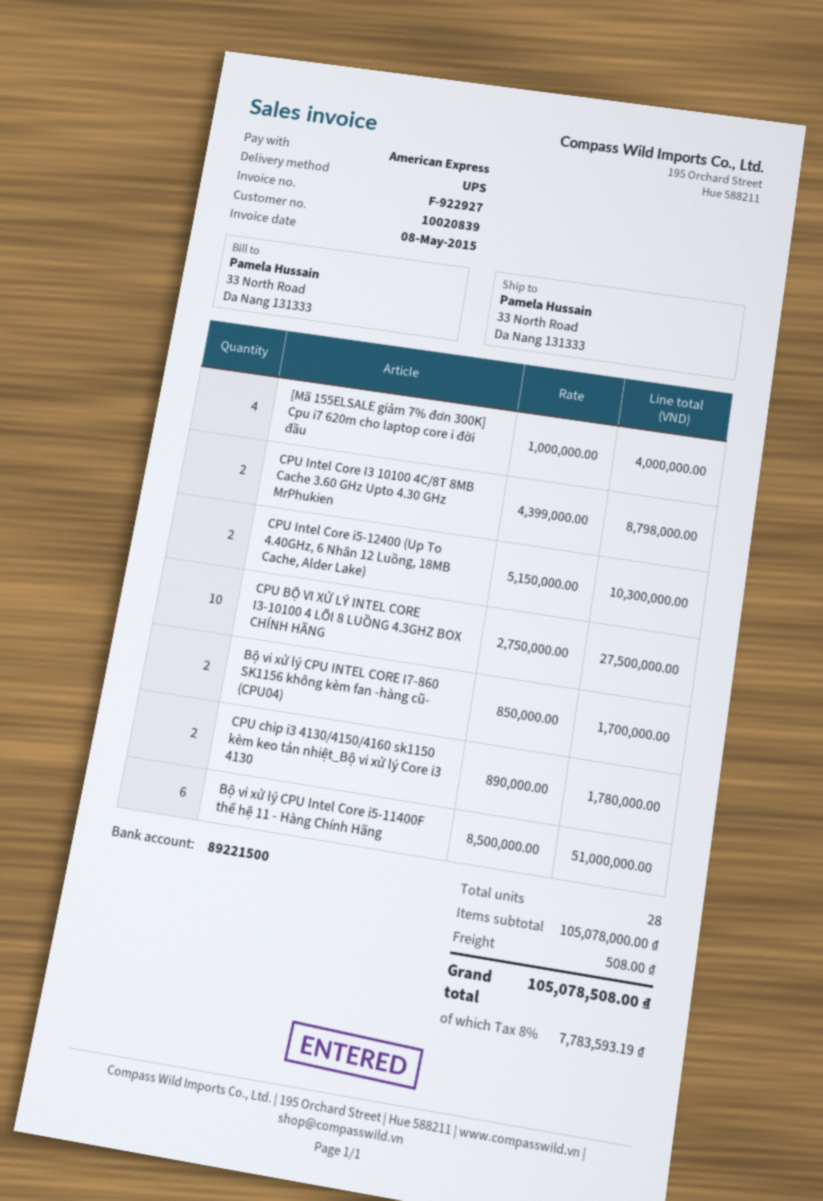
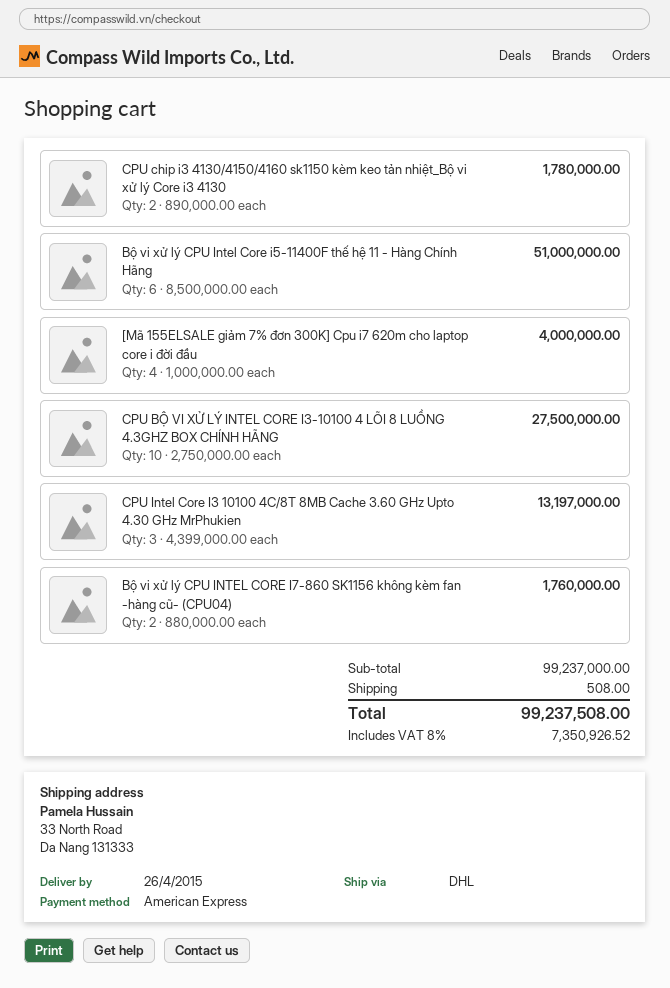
shipping method: UPS -> DHL
CPU Intel Core I3 10100 4C/8T 8MB Cache 3.60 GHz Upto 4.30 GHz MrPhukien: 2 x 4399000.00 = 8798000.00 -> 3 x 4399000.00 = 13197000.00
CPU Intel Core i5-12400 (Up To 4.40GHz, 6 Nhân 12 Luồng, 18MB Cache, Alder Lake): 2 x 5150000.00 = 10300000.00 -> none
Bộ vi xử lý CPU INTEL CORE I7-860 SK1156 không kèm fan -hàng cũ- (CPU04): 2 x 850000.00 = 1700000.00 -> 2 x 880000.00 = 1760000.00
subtotal: 105078000.00 -> 99237000.00
tax: 8% = 7783593.19 -> 8% = 7350926.52
total: 105078508.00 -> 99237508.00

